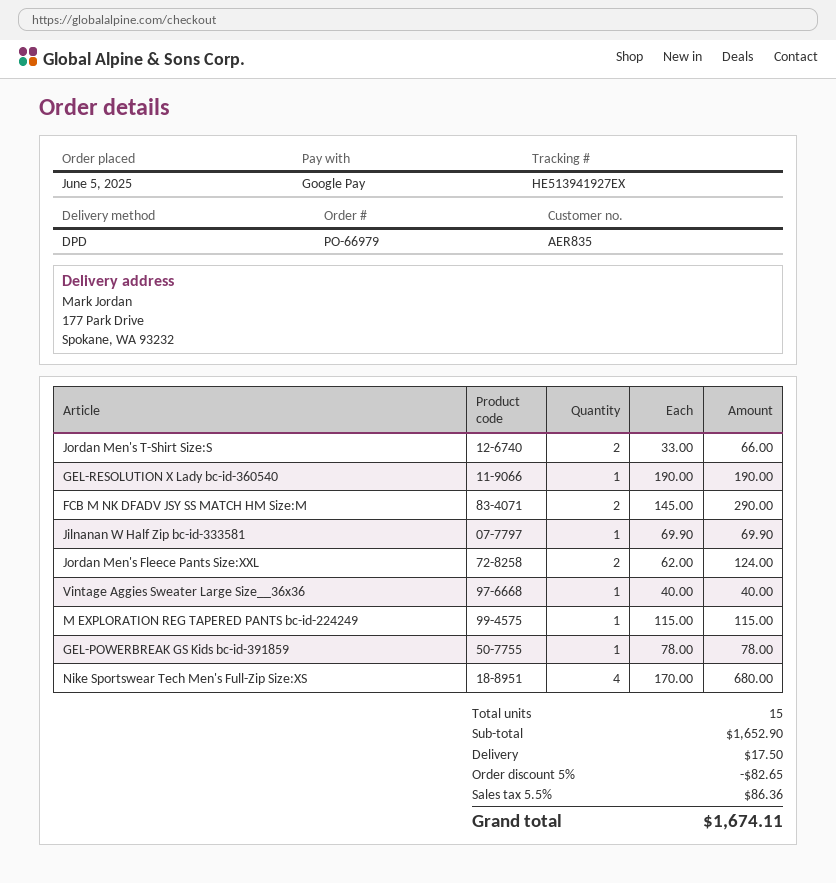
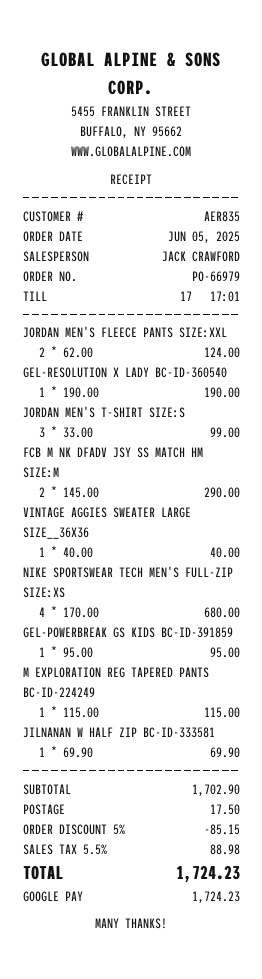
Jordan Men's T-Shirt Size:S: 2 x 33.00 = 66.00 -> 3 x 33.00 = 99.00
GEL-POWERBREAK GS Kids bc-id-391859: 1 x 78.00 = 78.00 -> 1 x 95.00 = 95.00
subtotal: 1652.90 -> 1702.90
discount: 5% = 82.65 -> 5% = 85.15
tax: 5.5% = 86.36 -> 5.5% = 88.98
total: 1674.11 -> 1724.23

